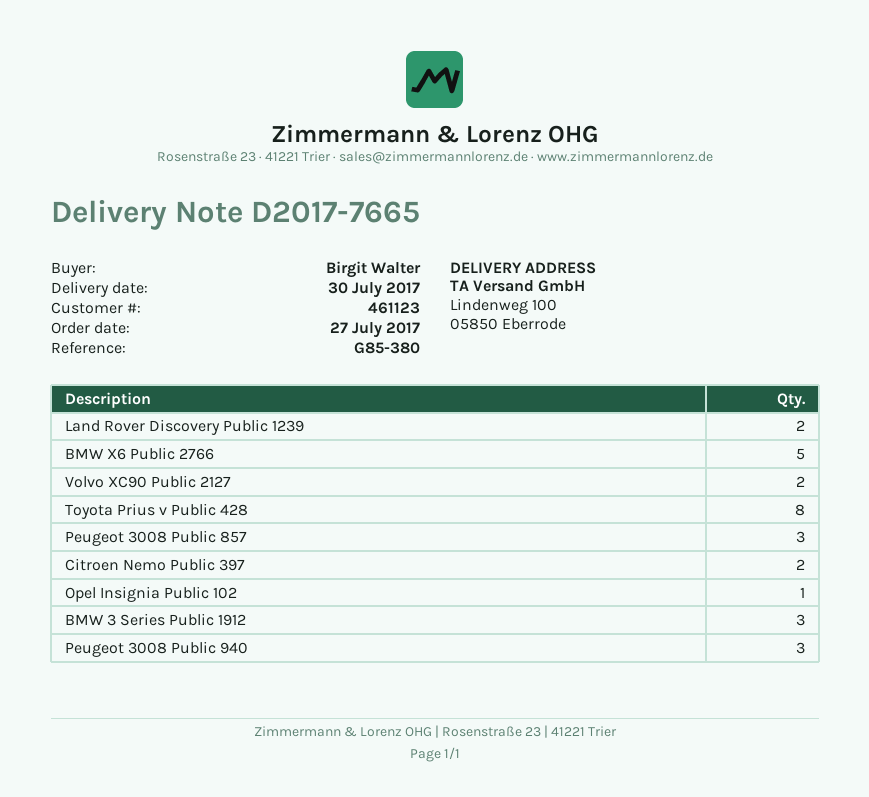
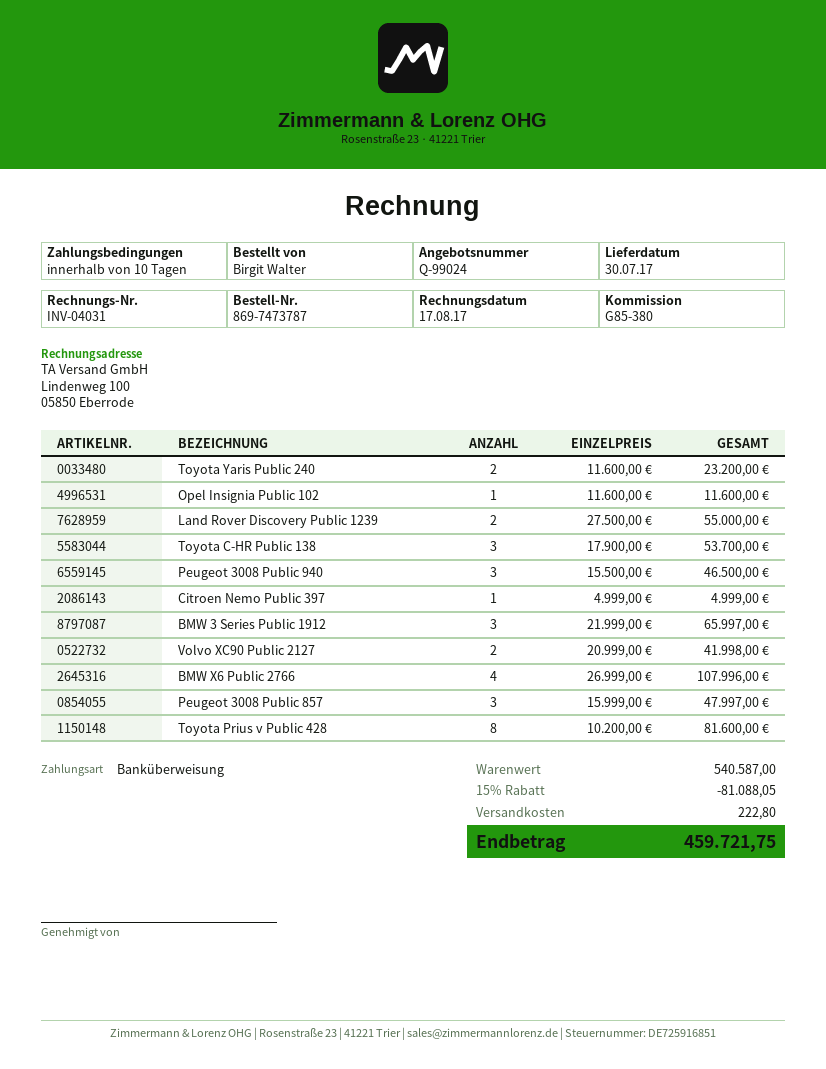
BMW X6 Public 2766: 5 -> 4
Citroen Nemo Public 397: 2 -> 1
Toyota Yaris Public 240: none -> 2
Toyota C-HR Public 138: none -> 3

